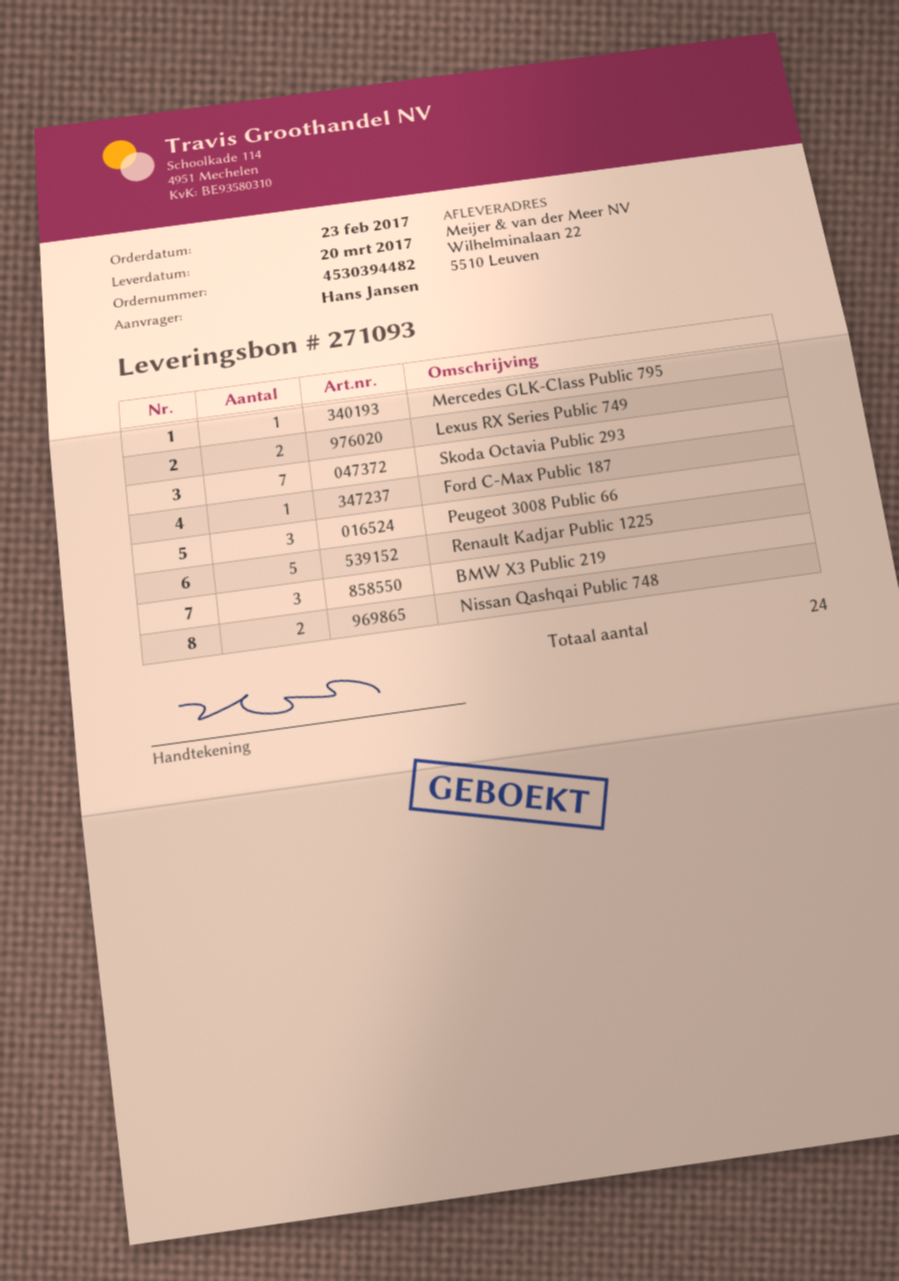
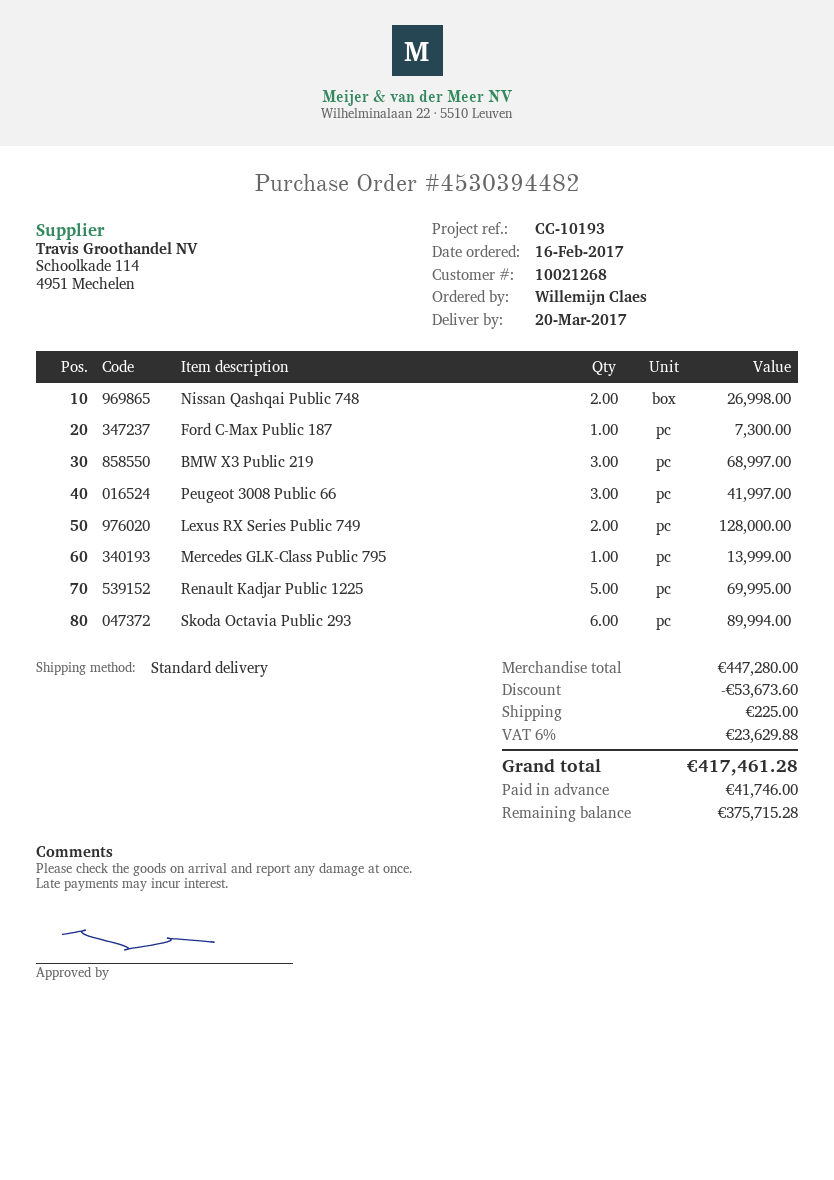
order date: 2017-02-23 -> 2017-02-16
ordered by: Hans Jansen -> Willemijn Claes
Skoda Octavia Public 293: 7 -> 6

